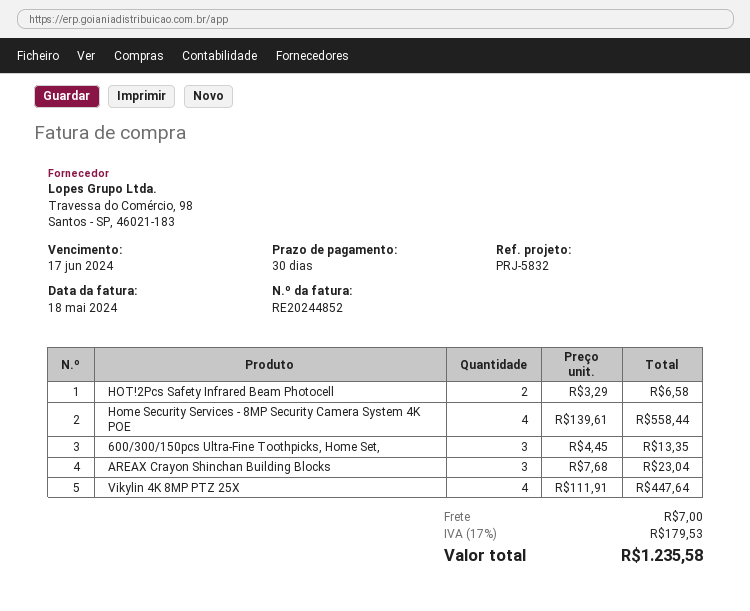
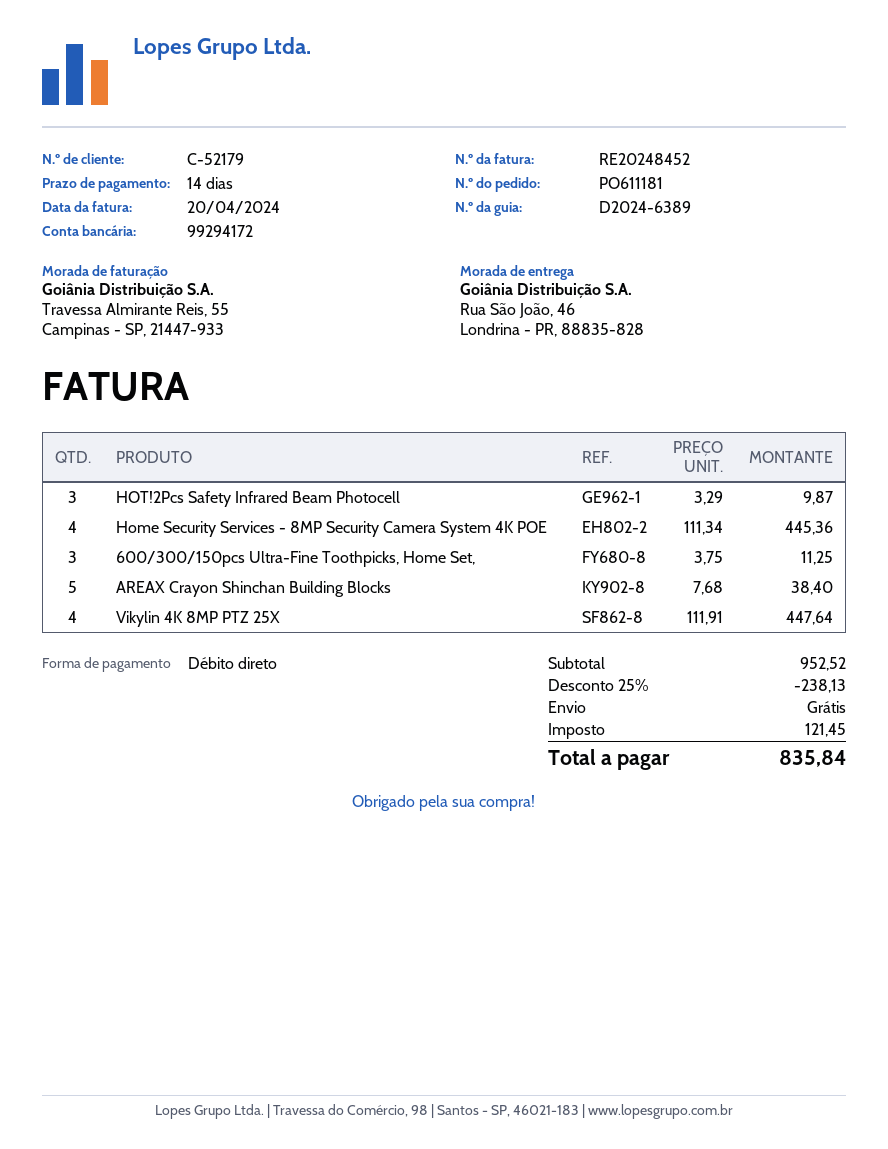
invoice number: RE20244852 -> RE20248452
invoice date: 2024-05-18 -> 2024-04-20
payment terms: 30 days -> 14 days
HOT!2Pcs Safety Infrared Beam Photocell: 2 x 3.29 = 6.58 -> 3 x 3.29 = 9.87
Home Security Services - 8MP Security Camera System 4K POE: 4 x 139.61 = 558.44 -> 4 x 111.34 = 445.36
600/300/150pcs Ultra-Fine Toothpicks, Home Set,: 3 x 4.45 = 13.35 -> 3 x 3.75 = 11.25
AREAX Crayon Shinchan Building Blocks: 3 x 7.68 = 23.04 -> 5 x 7.68 = 38.40
discount: none -> 25% = 238.13
shipping: 7.00 -> 0.00
tax: 179.53 -> 121.45
total: 1235.58 -> 835.84

